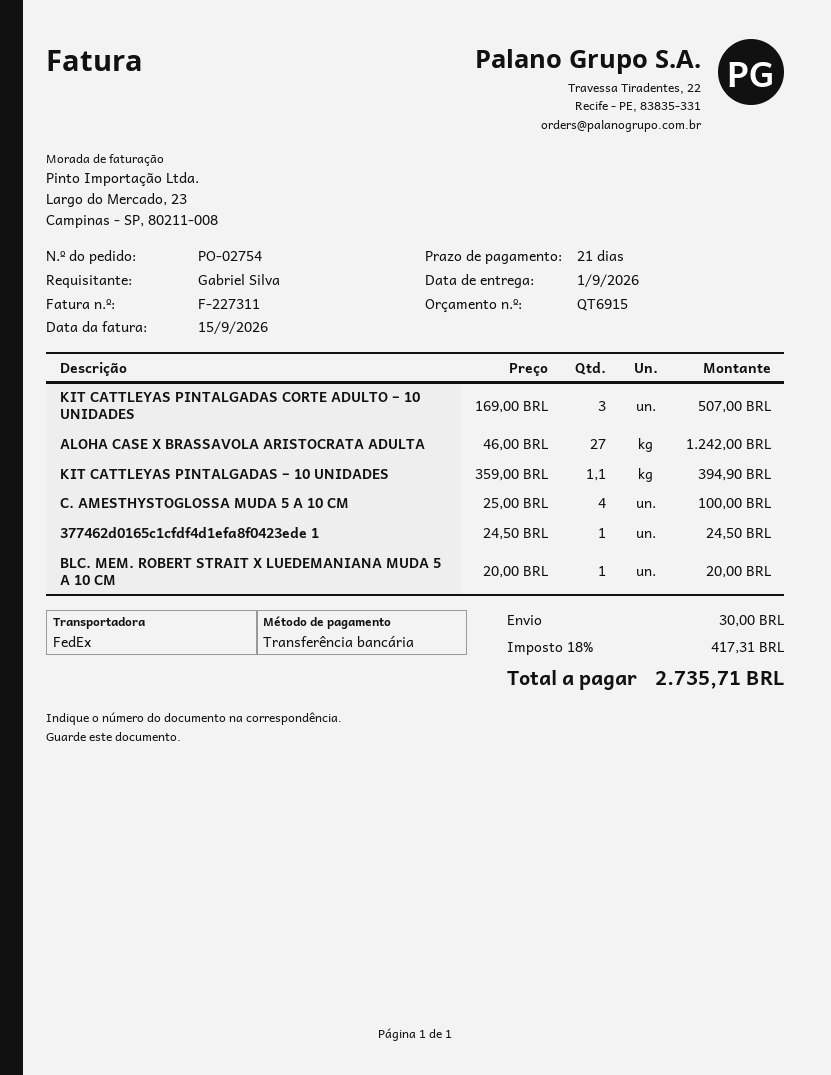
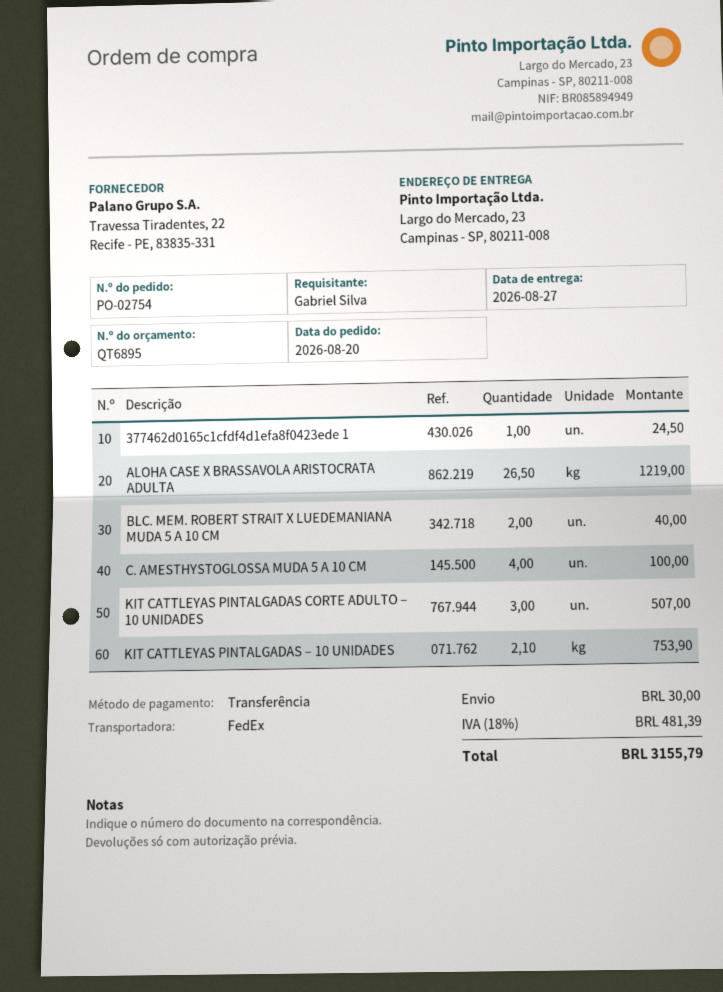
quote number: QT6915 -> QT6895
delivery date: 2026-09-01 -> 2026-08-27
ALOHA CASE X BRASSAVOLA ARISTOCRATA ADULTA: 27 for 1242.00 -> 26.5 for 1219.00
KIT CATTLEYAS PINTALGADAS – 10 UNIDADES: 1.1 for 394.90 -> 2.1 for 753.90
BLC. MEM. ROBERT STRAIT X LUEDEMANIANA MUDA 5 A 10 CM: 1 for 20.00 -> 2 for 40.00
tax: 18% = 417.31 -> 18% = 481.39
total: 2735.71 -> 3155.79

